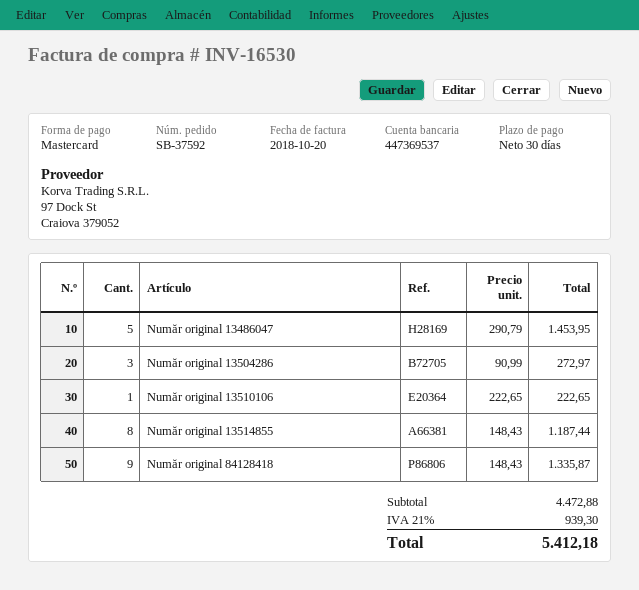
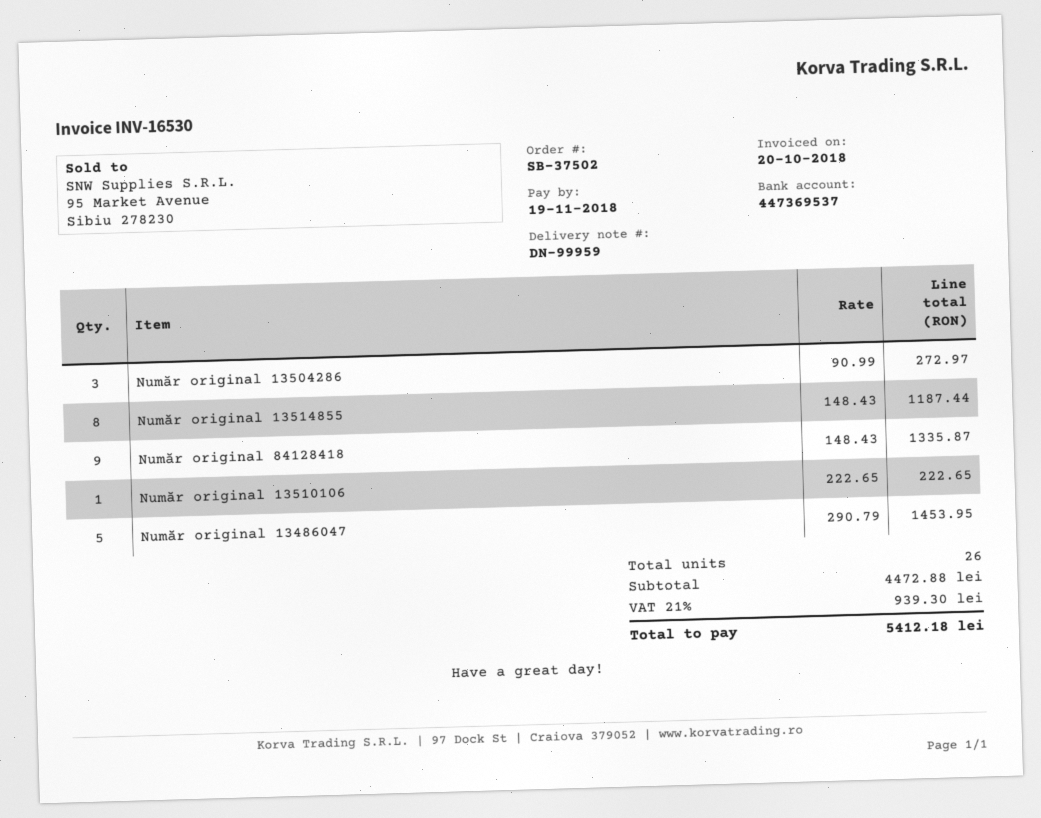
order number: SB-37592 -> SB-37502

